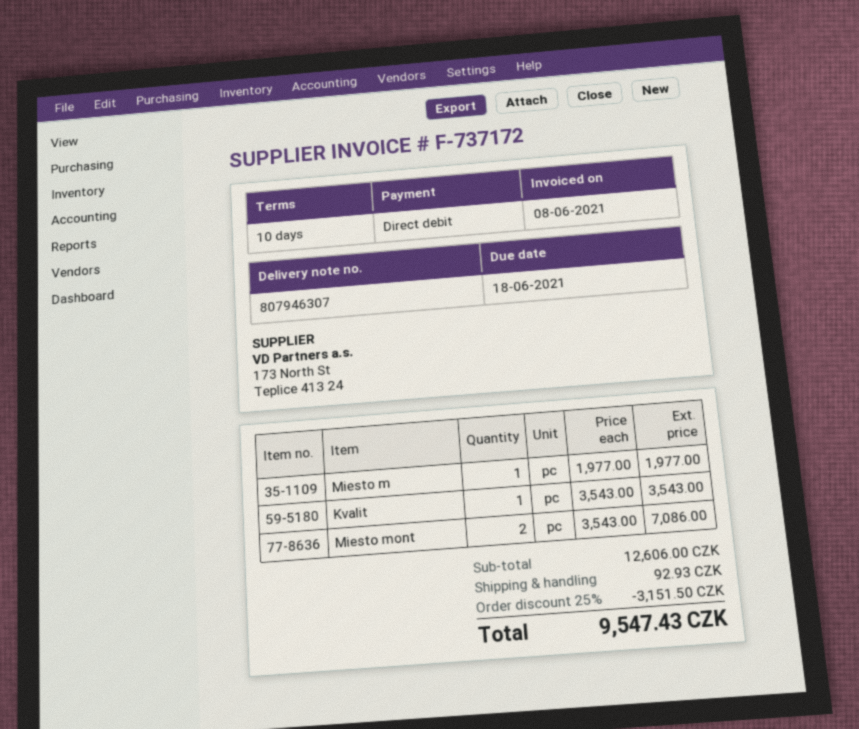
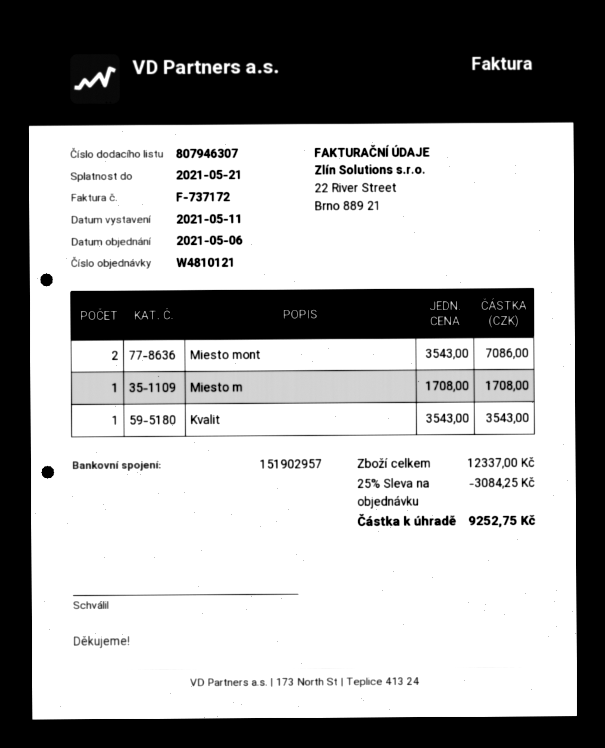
invoice date: 2021-06-08 -> 2021-05-11
due date: 2021-06-18 -> 2021-05-21
Miesto m: 1 x 1977.00 = 1977.00 -> 1 x 1708.00 = 1708.00
subtotal: 12606.00 -> 12337.00
discount: 25% = 3151.50 -> 25% = 3084.25
shipping: 92.93 -> none
total: 9547.43 -> 9252.75

